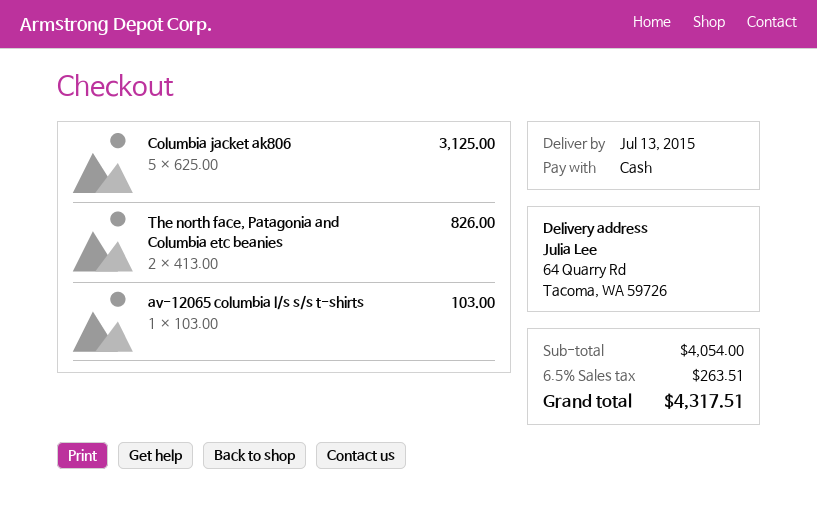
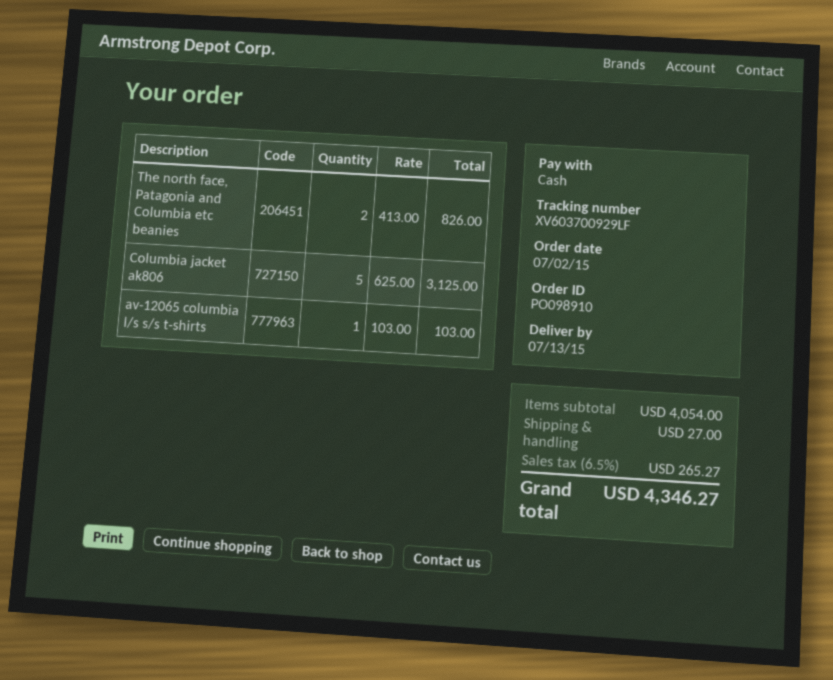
shipping: none -> 27.00
tax: 6.5% = 263.51 -> 6.5% = 265.27
total: 4317.51 -> 4346.27

